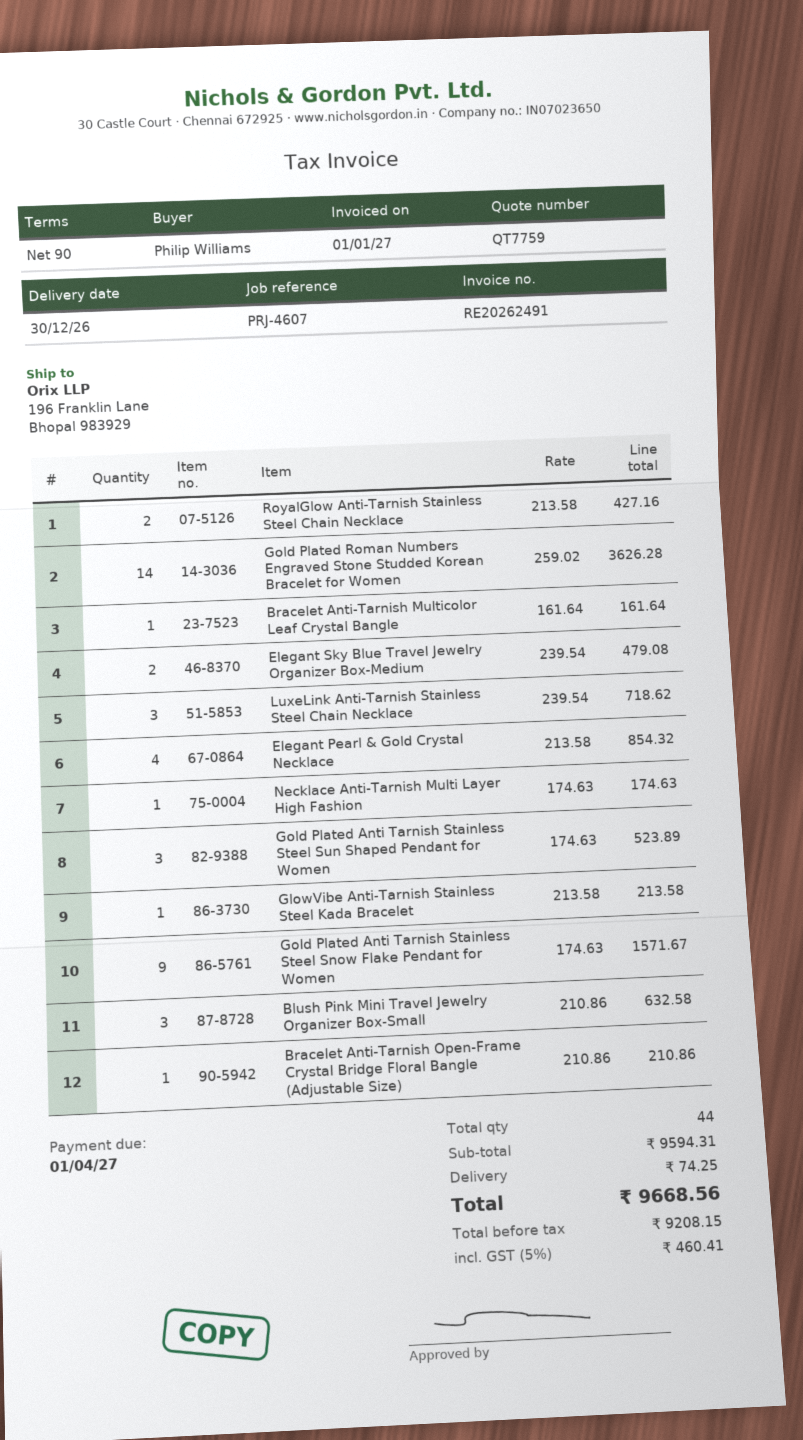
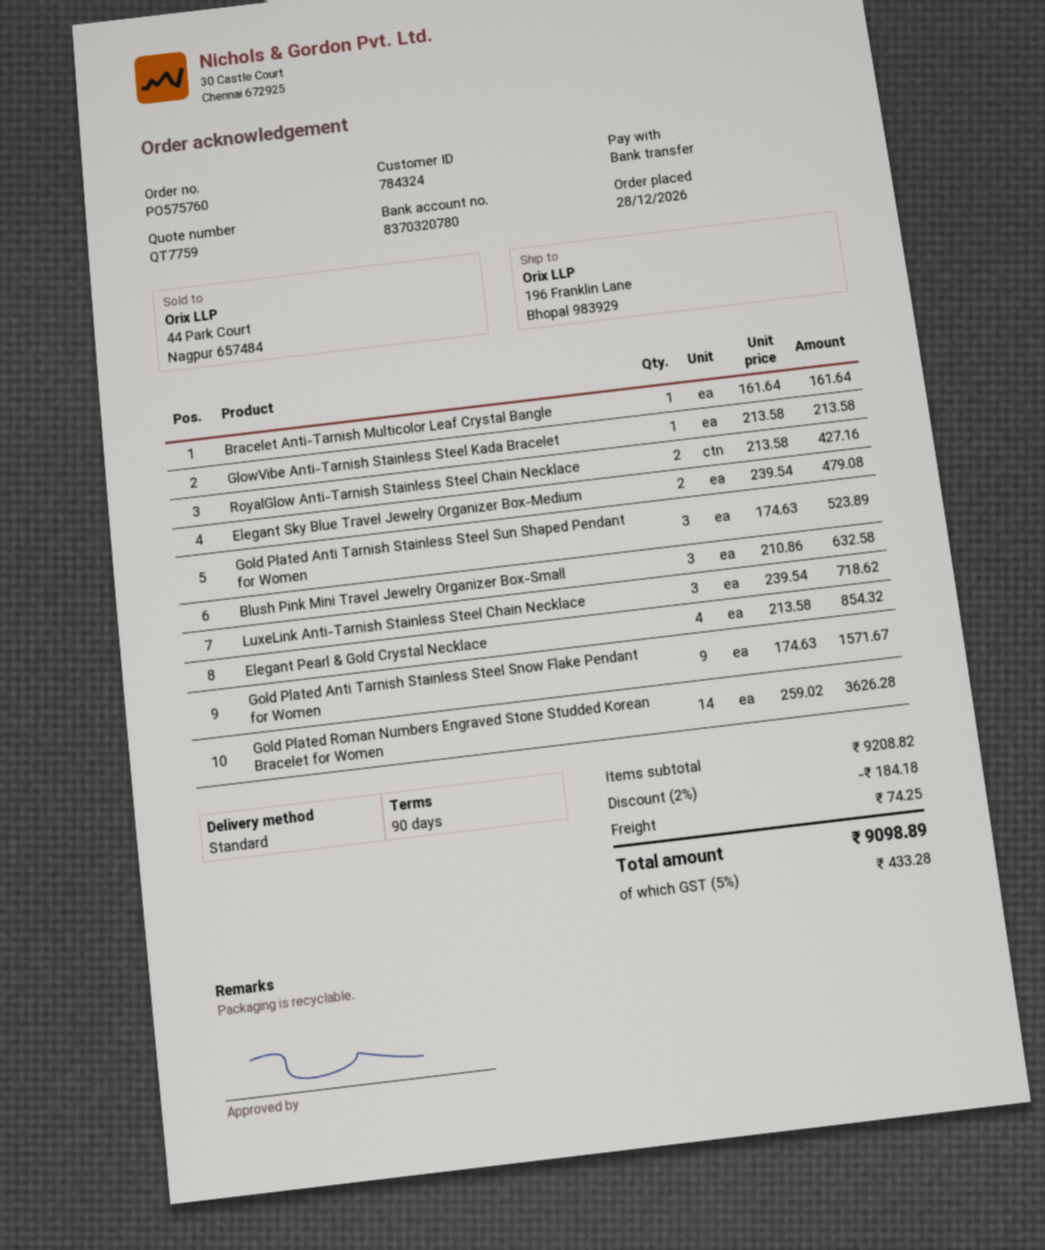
Necklace Anti-Tarnish Multi Layer High Fashion: 1 x 174.63 = 174.63 -> none
Bracelet Anti-Tarnish Open-Frame Crystal Bridge Floral Bangle (Adjustable Size): 1 x 210.86 = 210.86 -> none
subtotal: 9594.31 -> 9208.82
discount: none -> 2% = 184.18
tax: 5% = 460.41 -> 5% = 433.28
total: 9668.56 -> 9098.89

